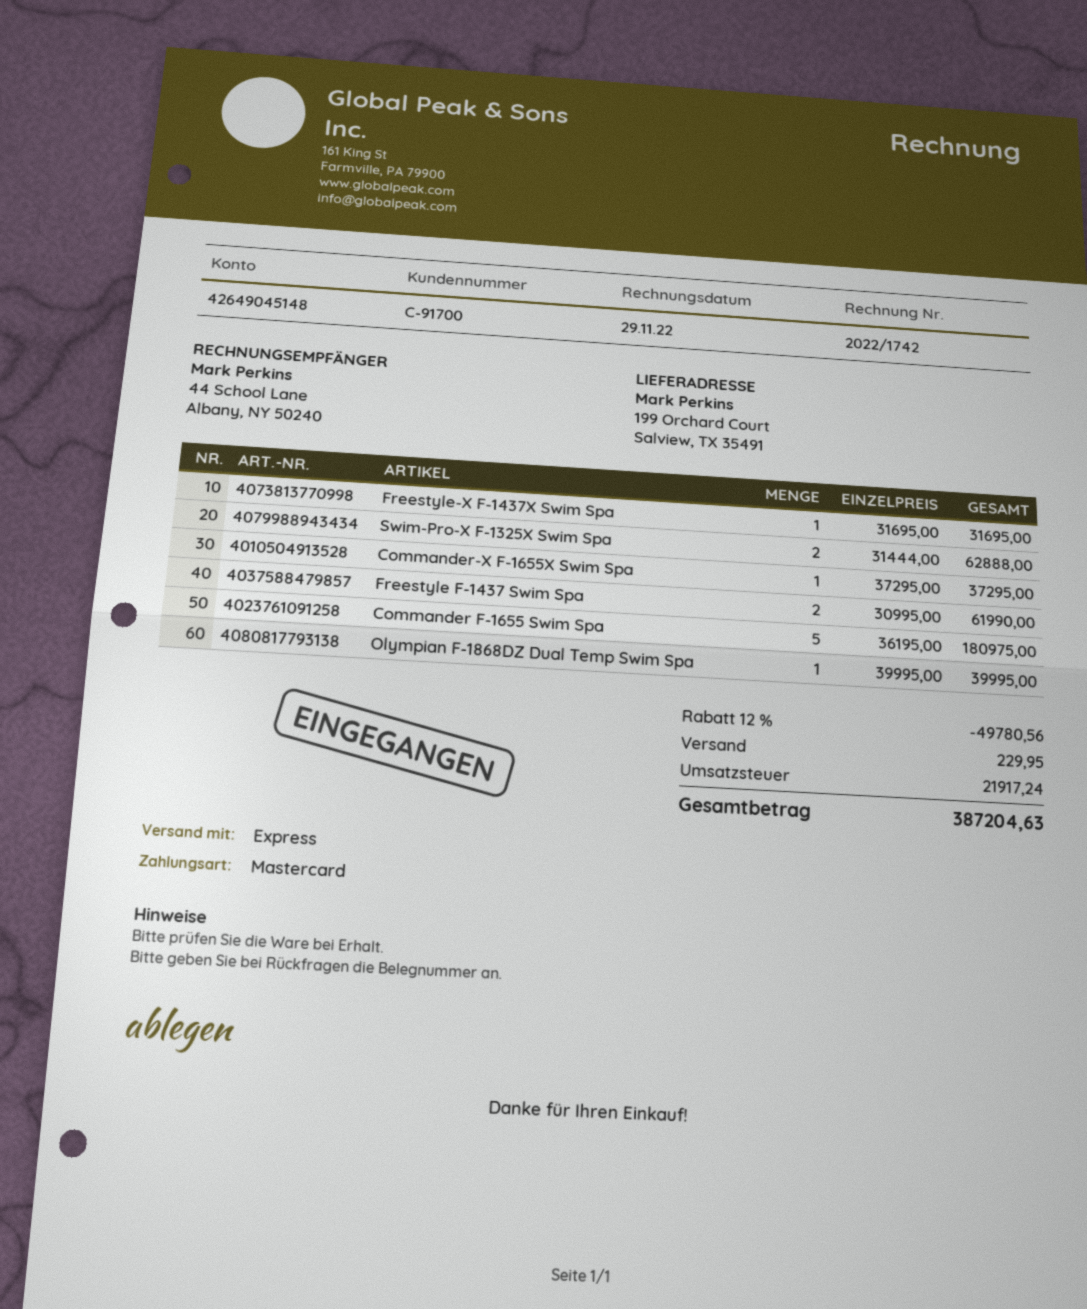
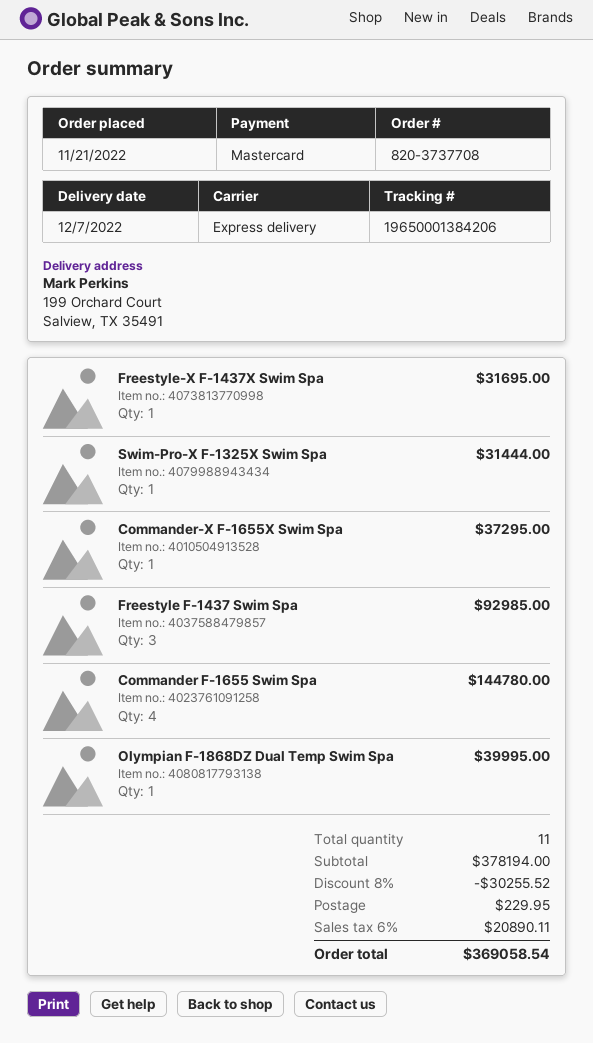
Swim-Pro-X F-1325X Swim Spa: 2 for 62888.00 -> 1 for 31444.00
Freestyle F-1437 Swim Spa: 2 for 61990.00 -> 3 for 92985.00
Commander F-1655 Swim Spa: 5 for 180975.00 -> 4 for 144780.00
discount: 12% = 49780.56 -> 8% = 30255.52
tax: 21917.24 -> 20890.11
total: 387204.63 -> 369058.54

